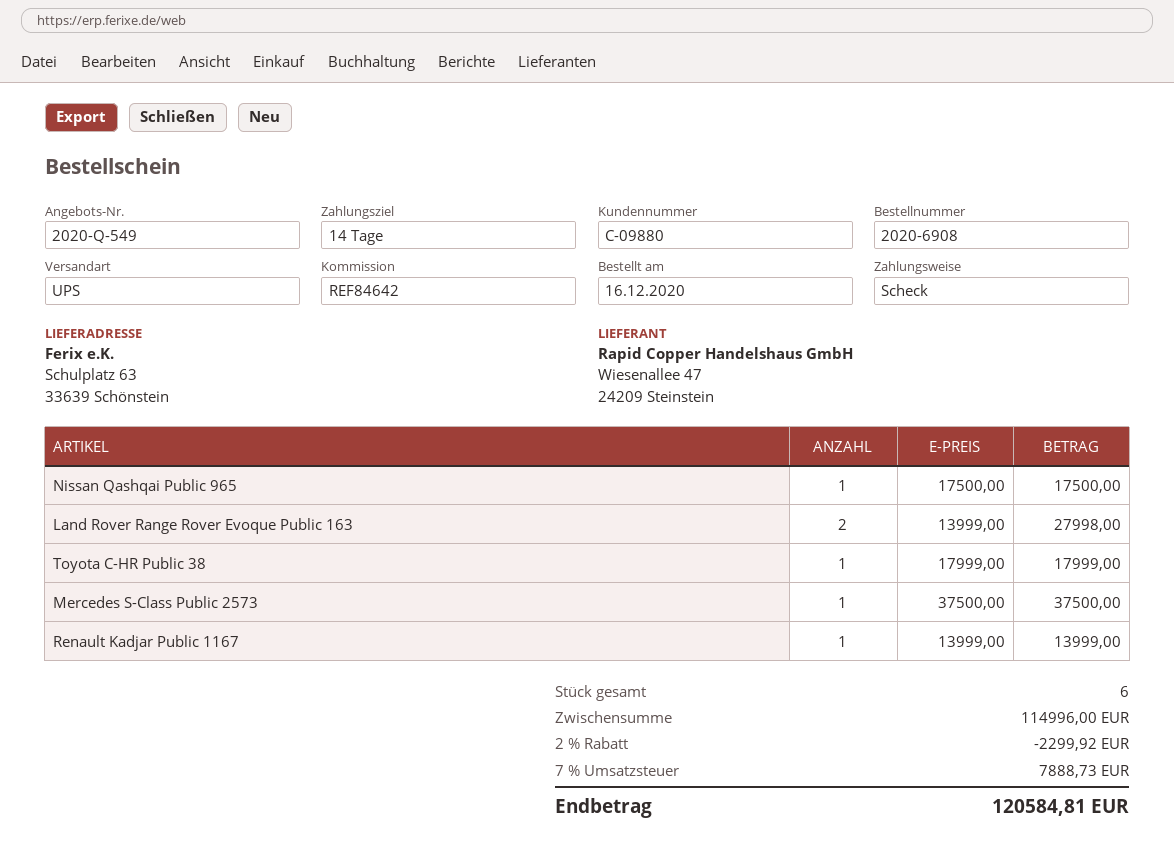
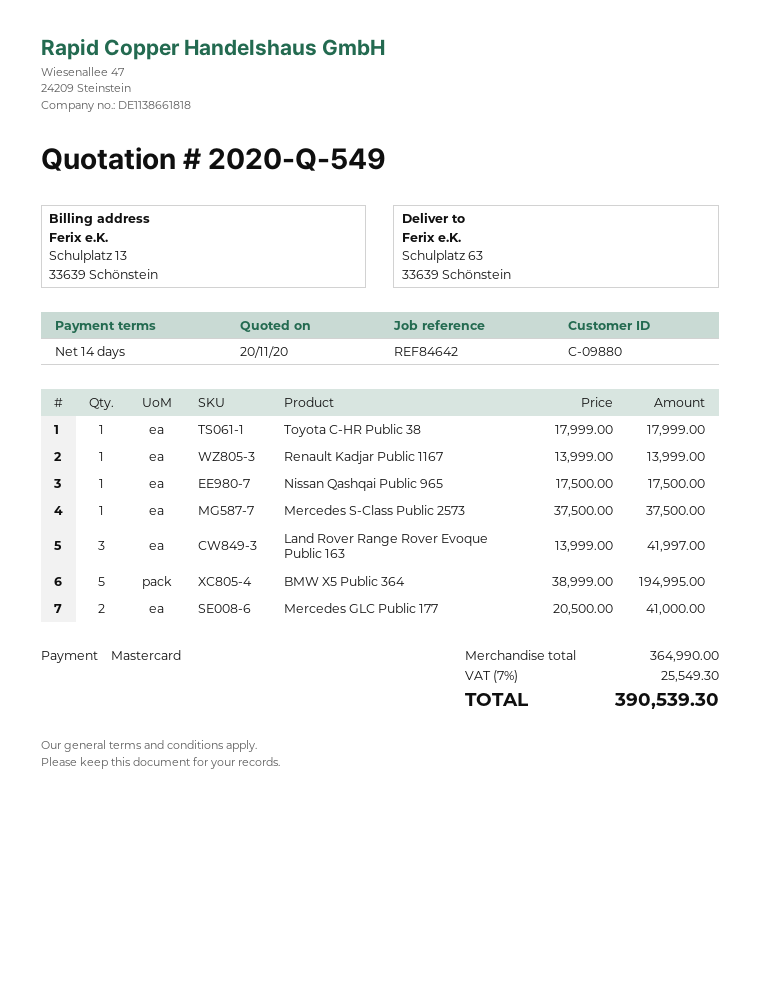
payment method: cheque -> Mastercard
Land Rover Range Rover Evoque Public 163: 2 x 13999.00 = 27998.00 -> 3 x 13999.00 = 41997.00
BMW X5 Public 364: none -> 5 x 38999.00 = 194995.00
Mercedes GLC Public 177: none -> 2 x 20500.00 = 41000.00
subtotal: 114996.00 -> 364990.00
discount: 2% = 2299.92 -> none
tax: 7% = 7888.73 -> 7% = 25549.30
total: 120584.81 -> 390539.30

